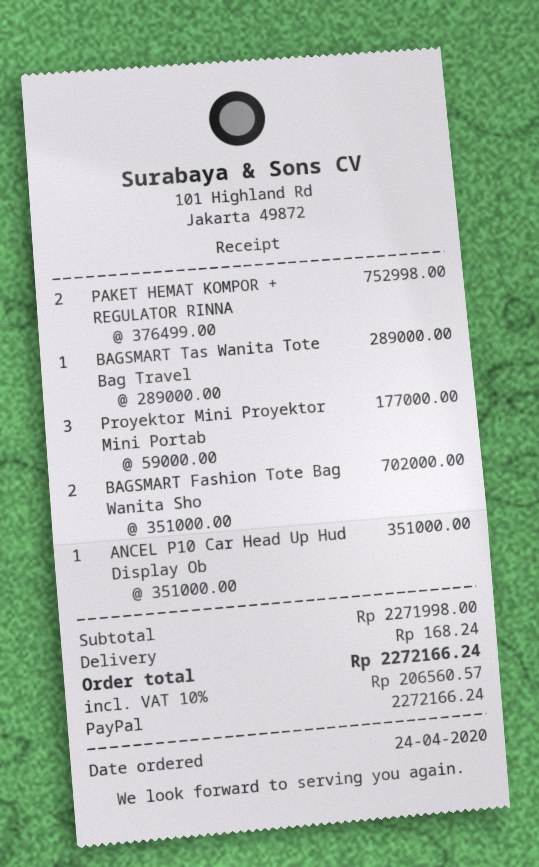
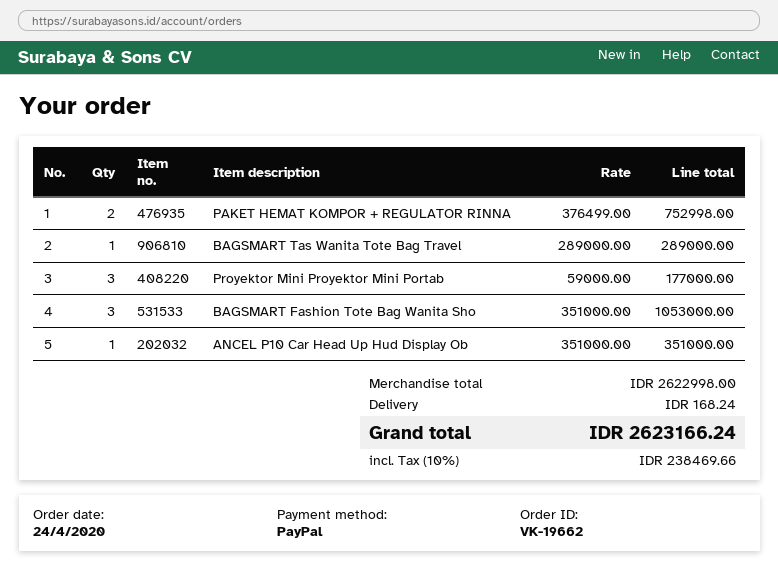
BAGSMART Fashion Tote Bag Wanita Sho: 2 x 351000.00 = 702000.00 -> 3 x 351000.00 = 1053000.00
subtotal: 2271998.00 -> 2622998.00
tax: 10% = 206560.57 -> 10% = 238469.66
total: 2272166.24 -> 2623166.24

